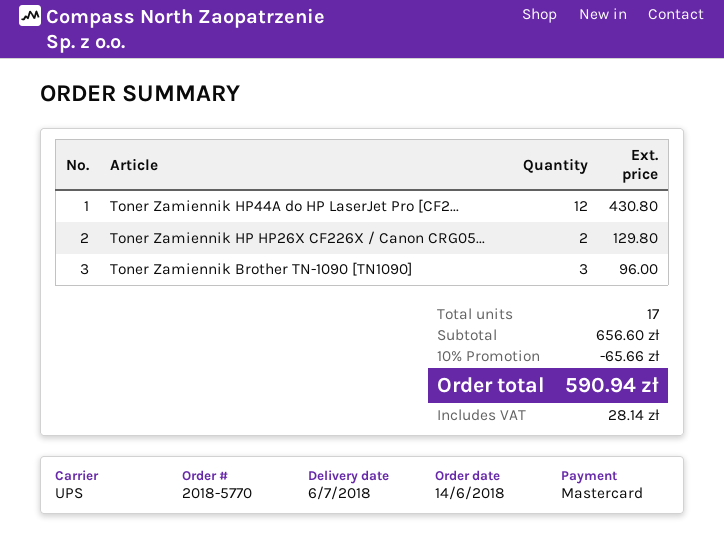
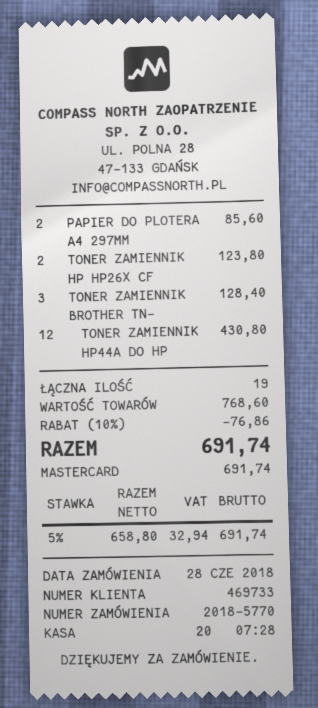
order date: 2018-06-14 -> 2018-06-28
Toner Zamiennik HP HP26X CF226X / Canon CRG05...: 2 for 129.80 -> 2 for 123.80
Toner Zamiennik Brother TN-1090 [TN1090]: 3 for 96.00 -> 3 for 128.40
PAPIER DO PLOTERA A4 297MM: none -> 2 for 85.60
total quantity: 17 -> 19
subtotal: 656.60 -> 768.60
discount: 10% = 65.66 -> 10% = 76.86
tax: 28.14 -> 32.94
total: 590.94 -> 691.74

